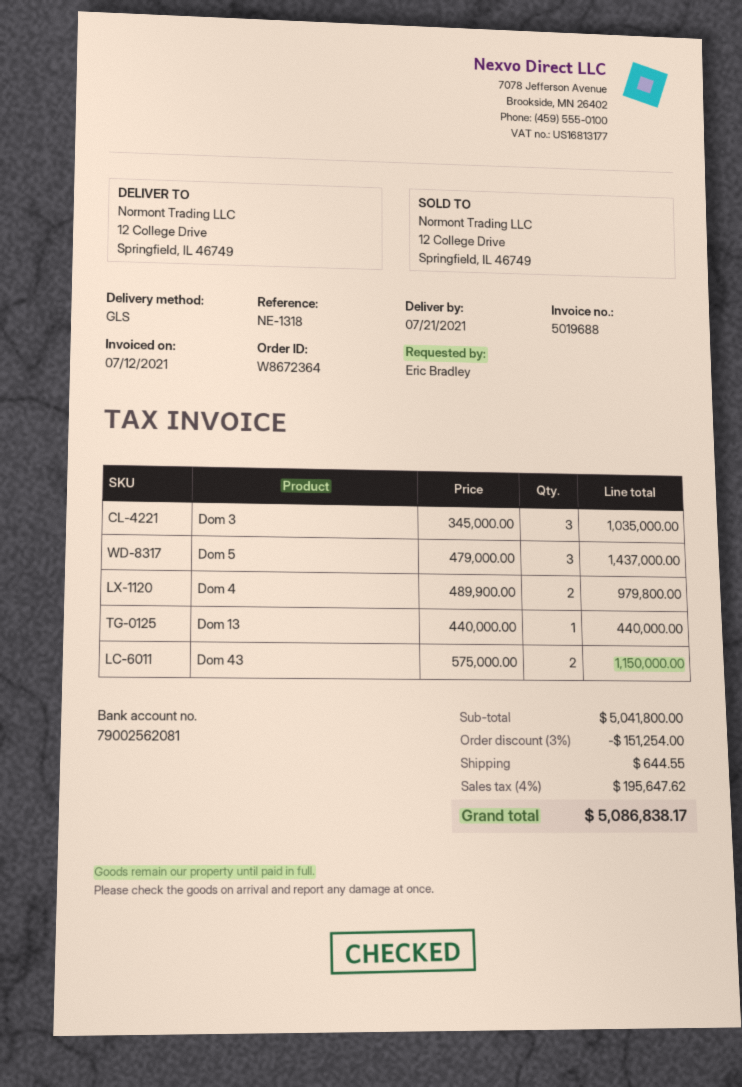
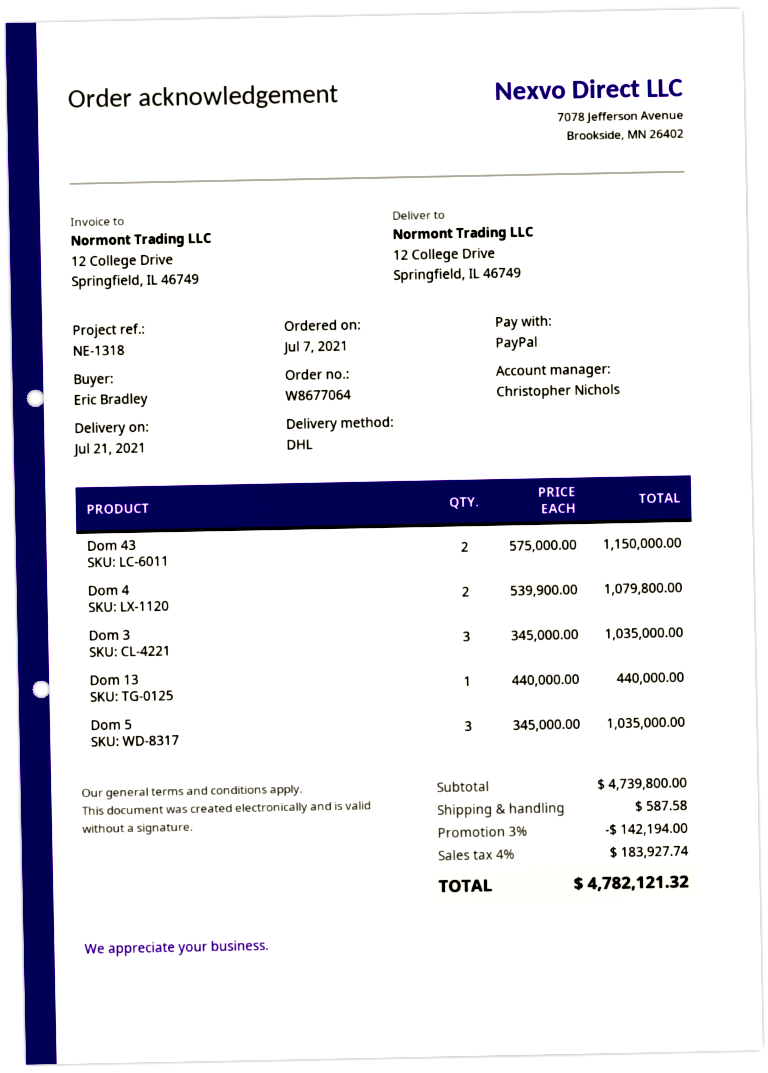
order number: W8672364 -> W8677064
shipping method: GLS -> DHL
Dom 5: 3 x 479000.00 = 1437000.00 -> 3 x 345000.00 = 1035000.00
Dom 4: 2 x 489900.00 = 979800.00 -> 2 x 539900.00 = 1079800.00
subtotal: 5041800.00 -> 4739800.00
discount: 3% = 151254.00 -> 3% = 142194.00
shipping: 644.55 -> 587.58
tax: 4% = 195647.62 -> 4% = 183927.74
total: 5086838.17 -> 4782121.32

